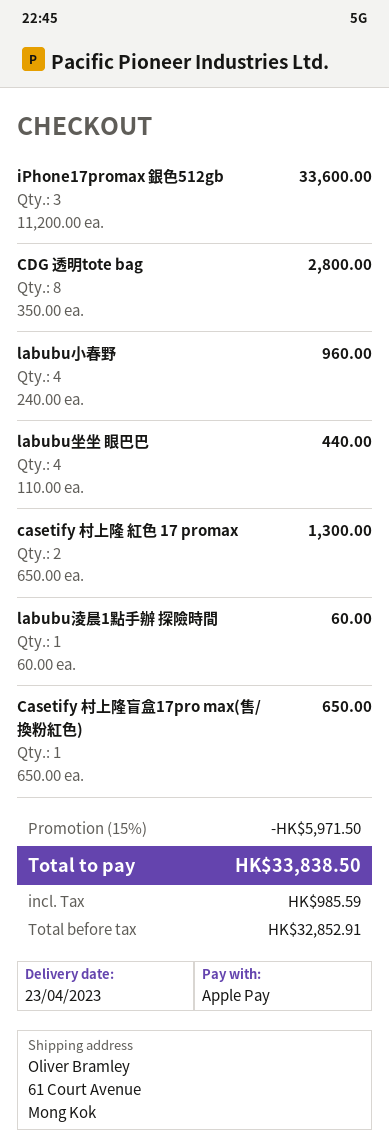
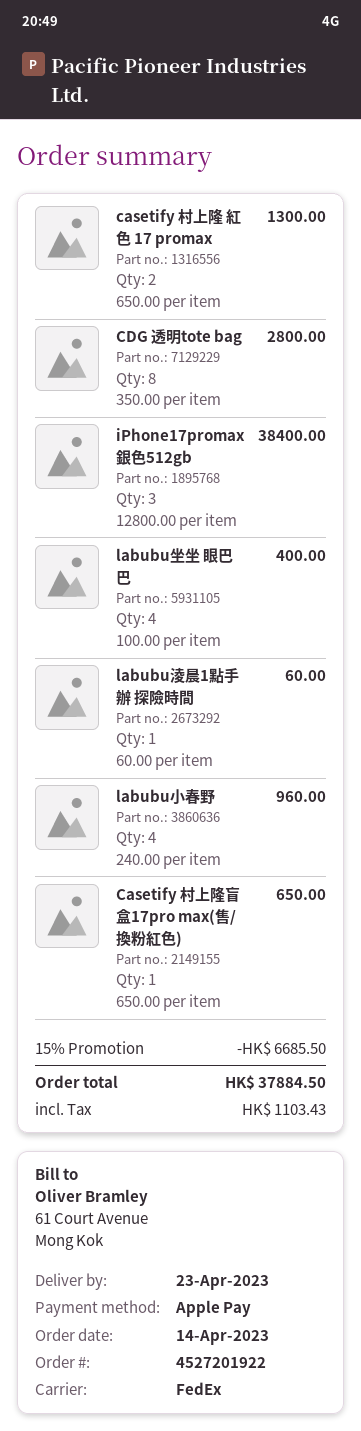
iPhone17promax 銀色512gb: 3 x 11200.00 = 33600.00 -> 3 x 12800.00 = 38400.00
labubu坐坐 眼巴巴: 4 x 110.00 = 440.00 -> 4 x 100.00 = 400.00
discount: 15% = 5971.50 -> 15% = 6685.50
tax: 985.59 -> 1103.43
total: 33838.50 -> 37884.50

